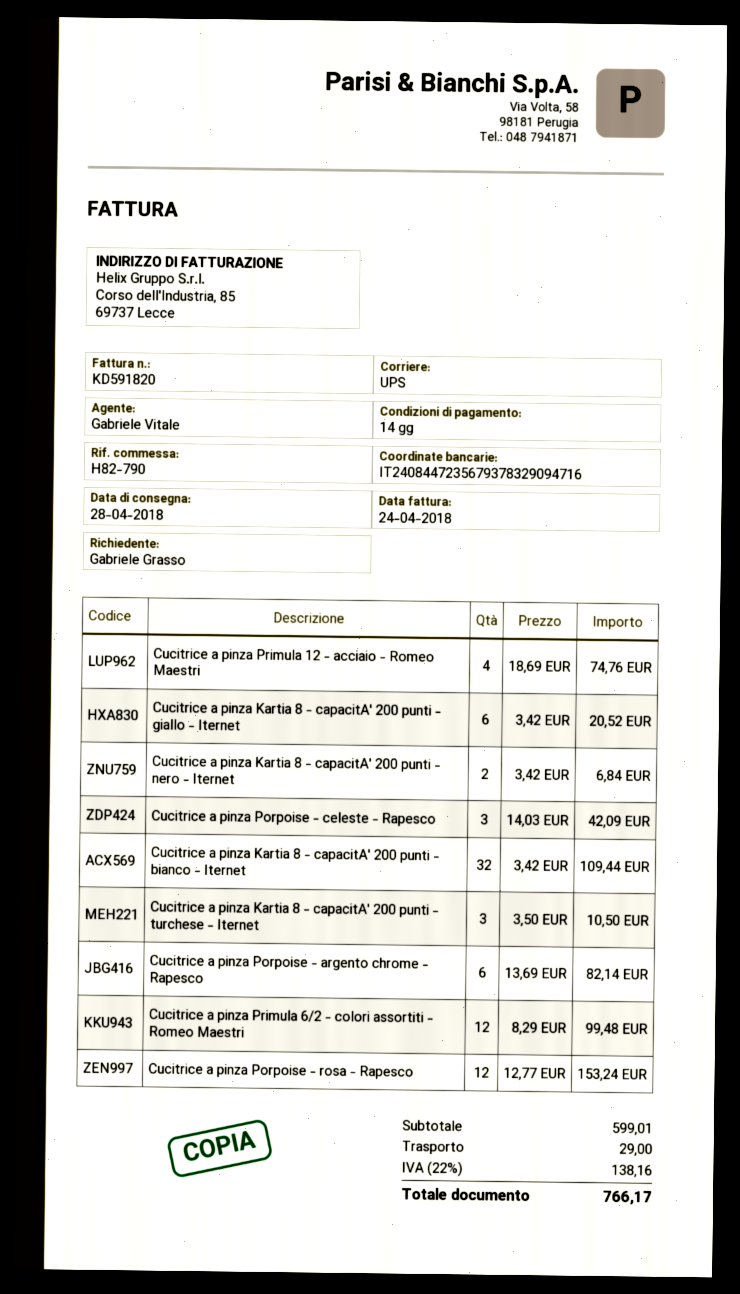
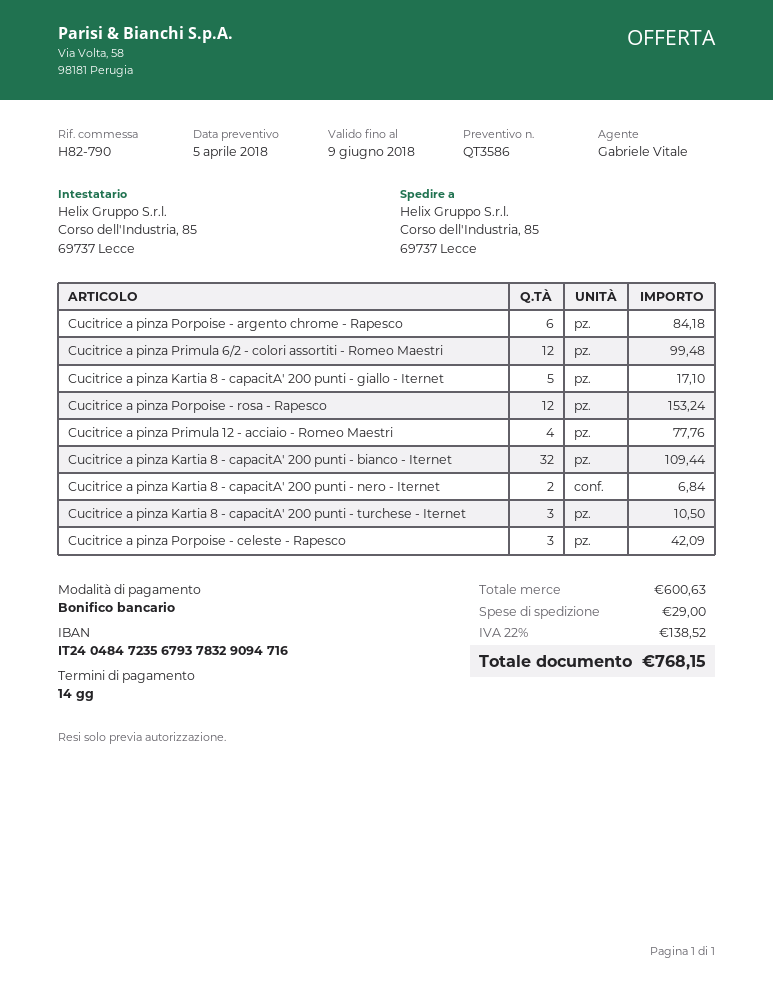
bank account: IT2408447235679378329094716 -> IT2404847235679378329094716
Cucitrice a pinza Primula 12 - acciaio - Romeo Maestri: 4 for 74.76 -> 4 for 77.76
Cucitrice a pinza Kartia 8 - capacitA' 200 punti - giallo - Iternet: 6 for 20.52 -> 5 for 17.10
Cucitrice a pinza Porpoise - argento chrome - Rapesco: 6 for 82.14 -> 6 for 84.18
subtotal: 599.01 -> 600.63
tax: 22% = 138.16 -> 22% = 138.52
total: 766.17 -> 768.15

